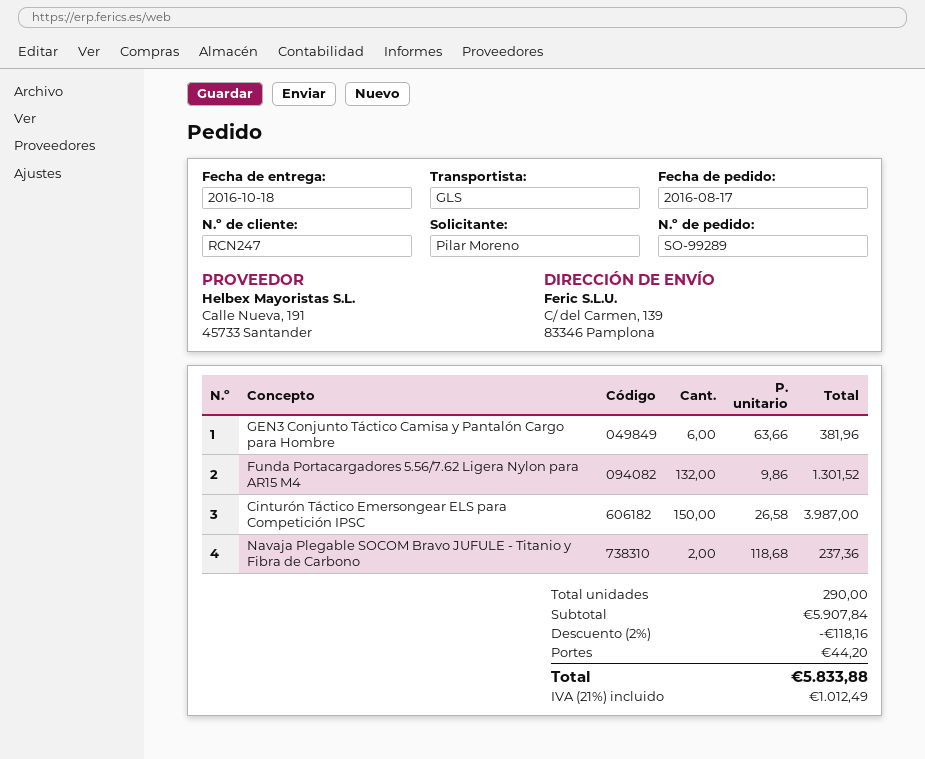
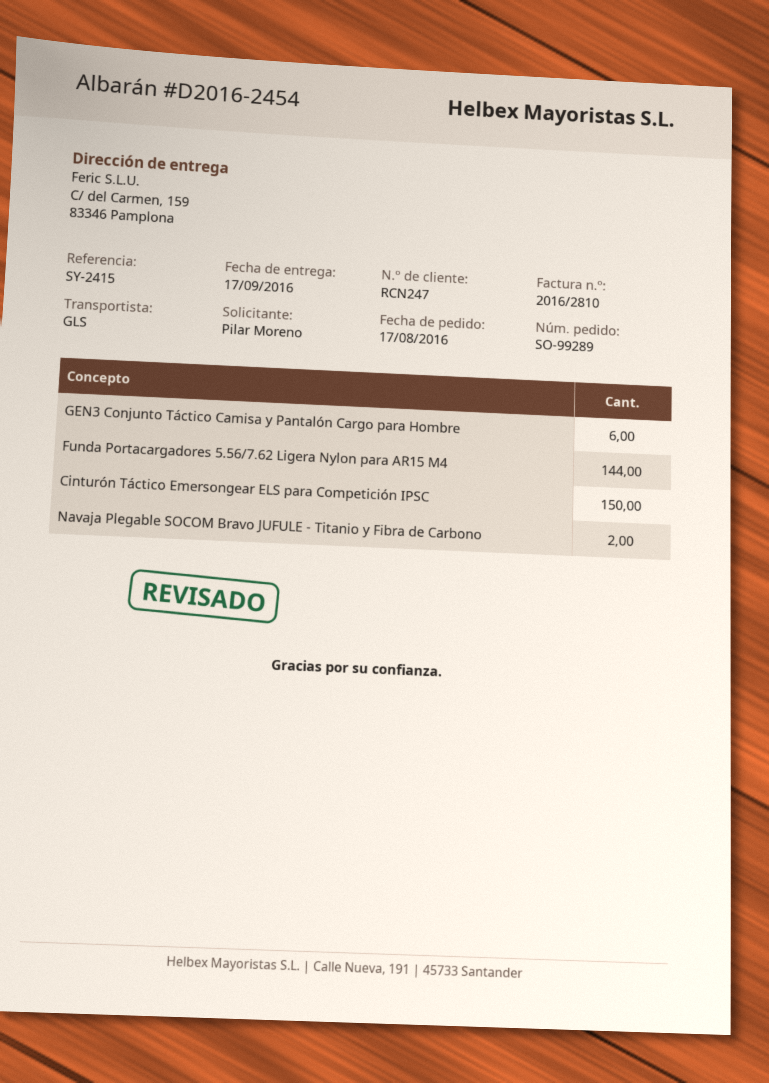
delivery date: 2016-10-18 -> 2016-09-17
ship to: C/ del Carmen, 139, 83346 Pamplona -> C/ del Carmen, 159, 83346 Pamplona
Funda Portacargadores 5.56/7.62 Ligera Nylon para AR15 M4: 132 -> 144

